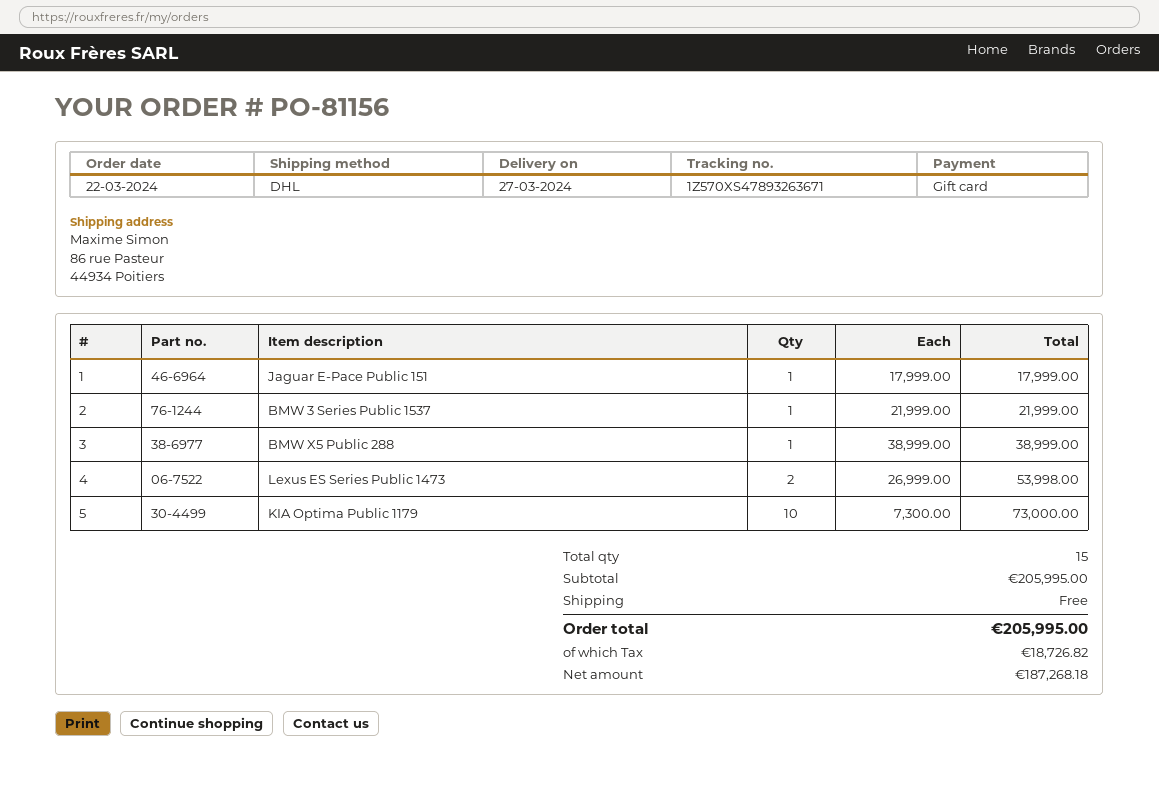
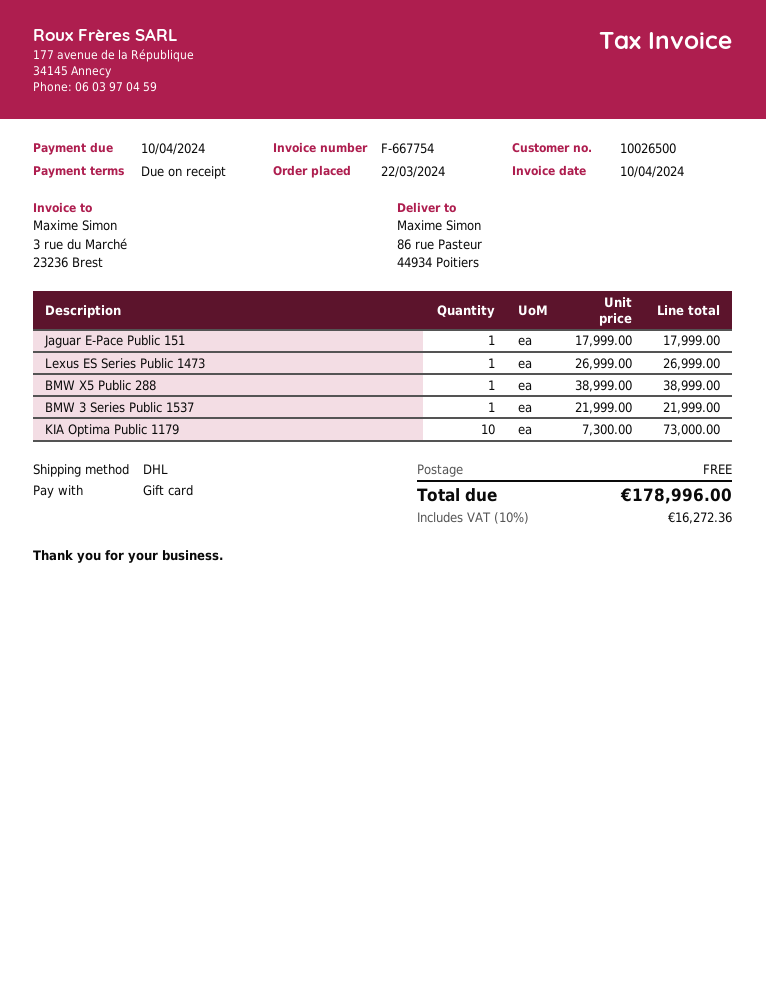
Lexus ES Series Public 1473: 2 x 26999.00 = 53998.00 -> 1 x 26999.00 = 26999.00
tax: 18726.82 -> 16272.36
total: 205995.00 -> 178996.00

